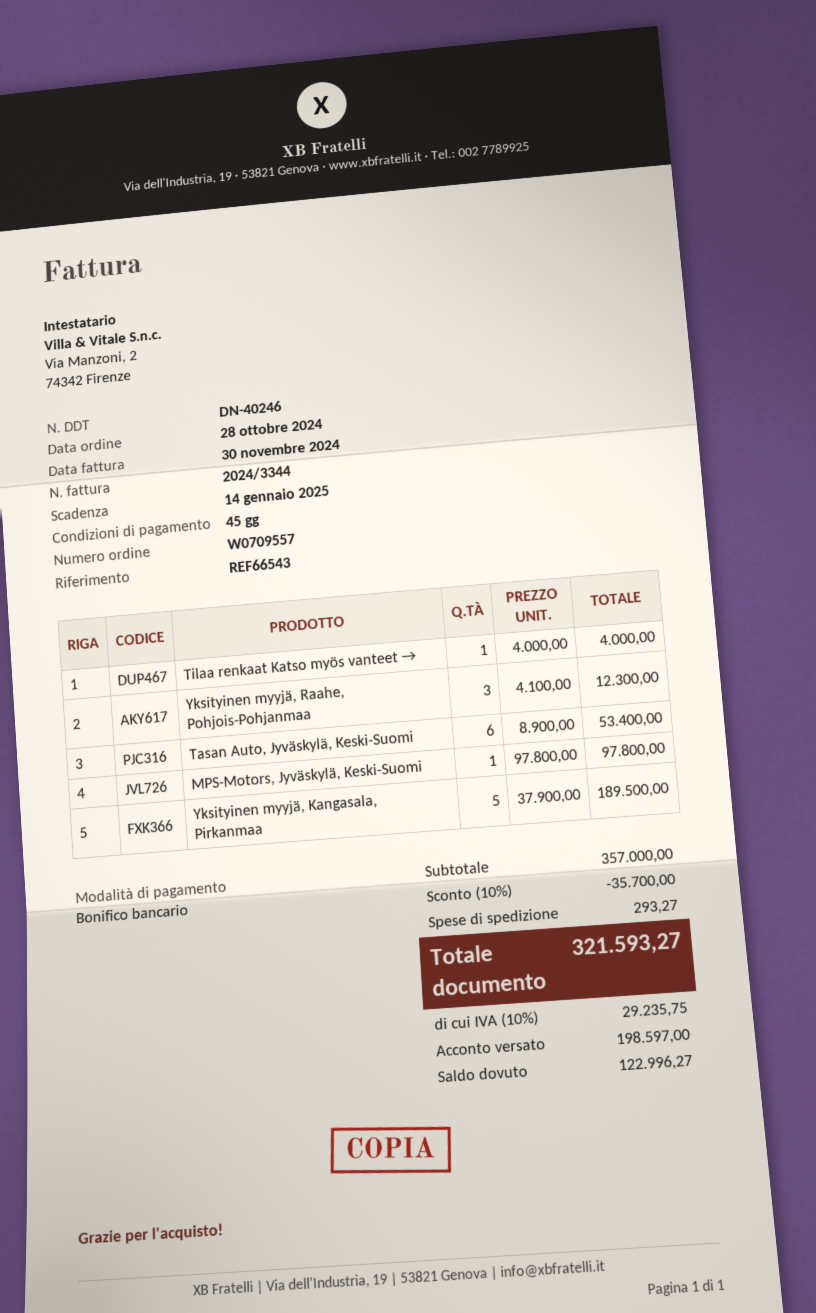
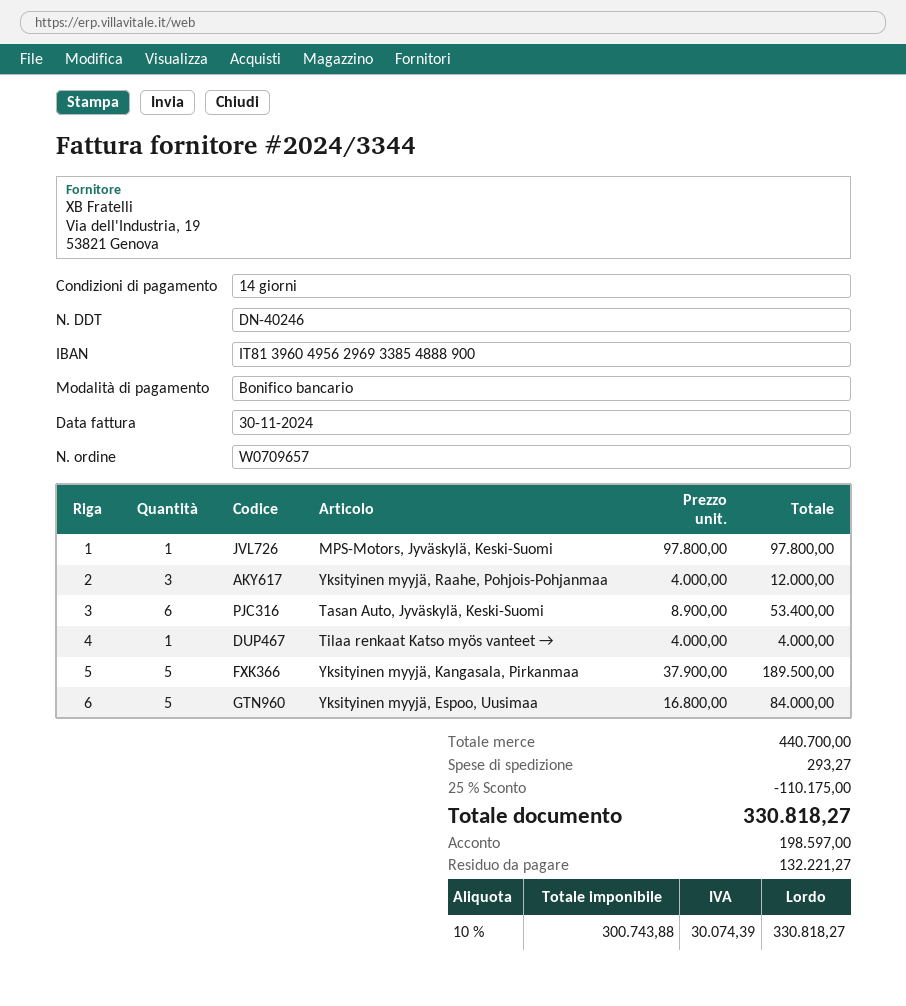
order number: W0709557 -> W0709657
payment terms: 45 days -> 14 days
Yksityinen myyjä, Raahe, Pohjois-Pohjanmaa: 3 x 4100.00 = 12300.00 -> 3 x 4000.00 = 12000.00
Yksityinen myyjä, Espoo, Uusimaa: none -> 5 x 16800.00 = 84000.00
subtotal: 357000.00 -> 440700.00
discount: 10% = 35700.00 -> 25% = 110175.00
tax: 10% = 29235.75 -> 10% = 30074.39
total: 321593.27 -> 330818.27
balance: 122996.27 -> 132221.27

